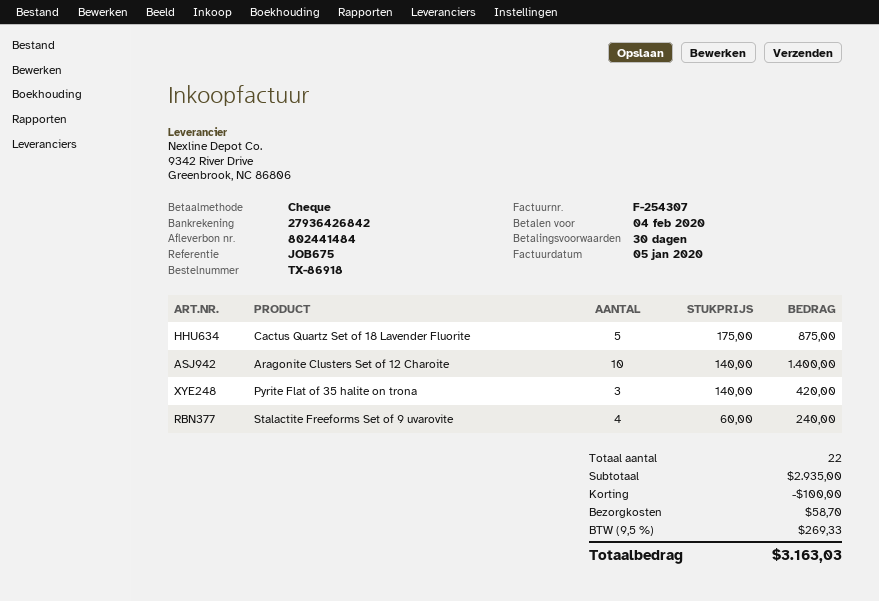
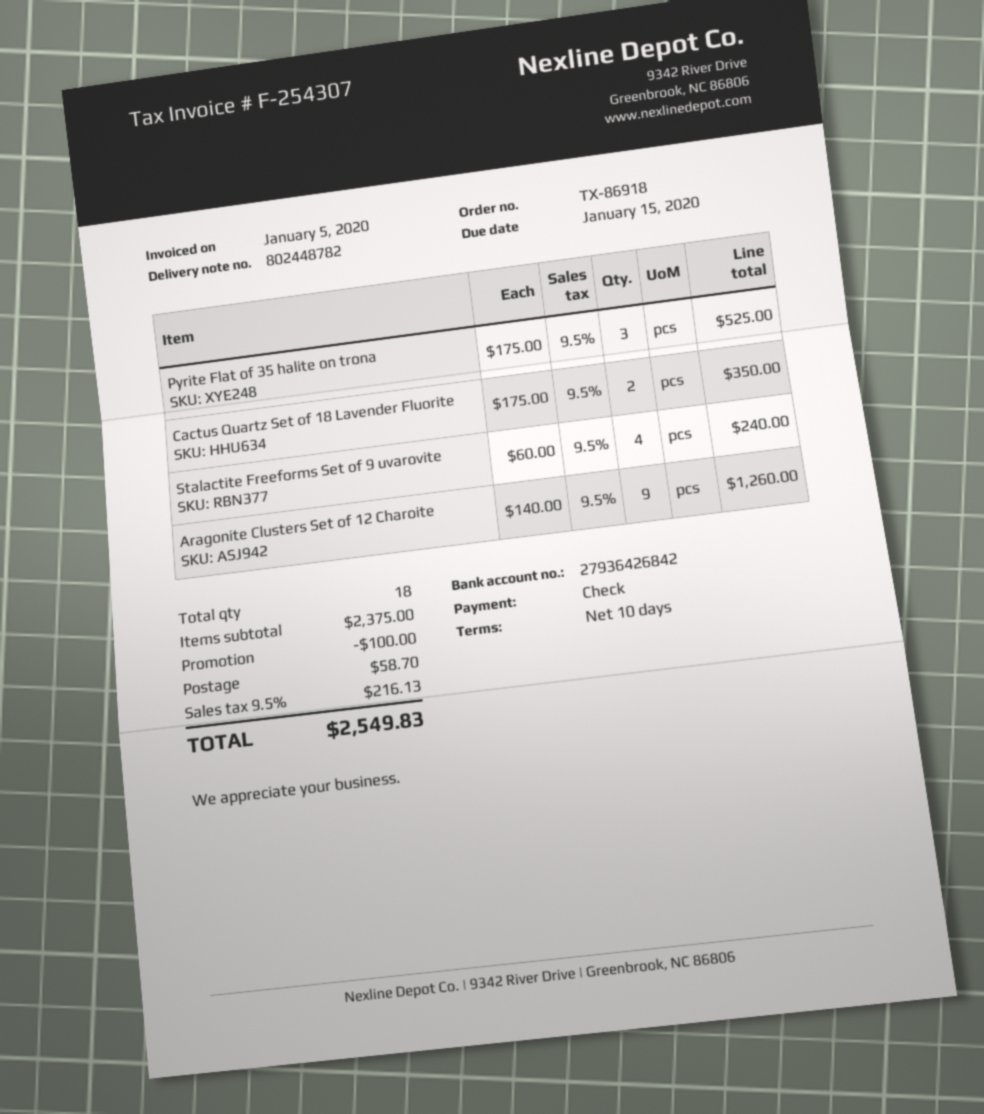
delivery note number: 802441484 -> 802448782
payment terms: 30 days -> 10 days
due date: 2020-02-04 -> 2020-01-15
Cactus Quartz Set of 18 Lavender Fluorite: 5 x 175.00 = 875.00 -> 2 x 175.00 = 350.00
Aragonite Clusters Set of 12 Charoite: 10 x 140.00 = 1400.00 -> 9 x 140.00 = 1260.00
Pyrite Flat of 35 halite on trona: 3 x 140.00 = 420.00 -> 3 x 175.00 = 525.00
total quantity: 22 -> 18
subtotal: 2935.00 -> 2375.00
tax: 9.5% = 269.33 -> 9.5% = 216.13
total: 3163.03 -> 2549.83

